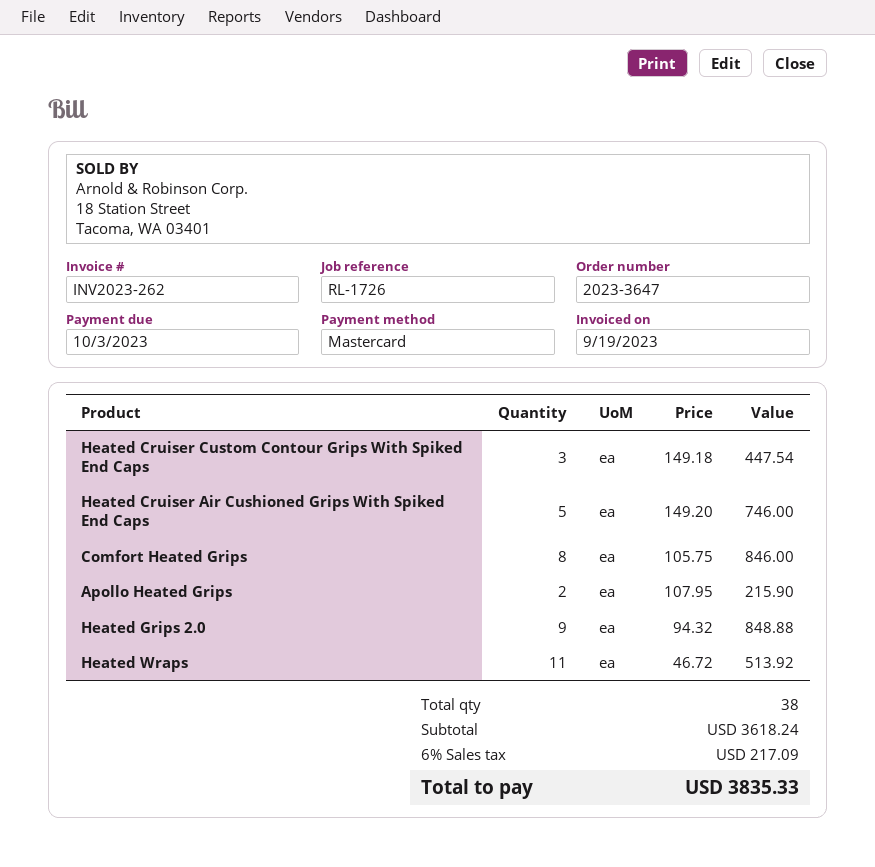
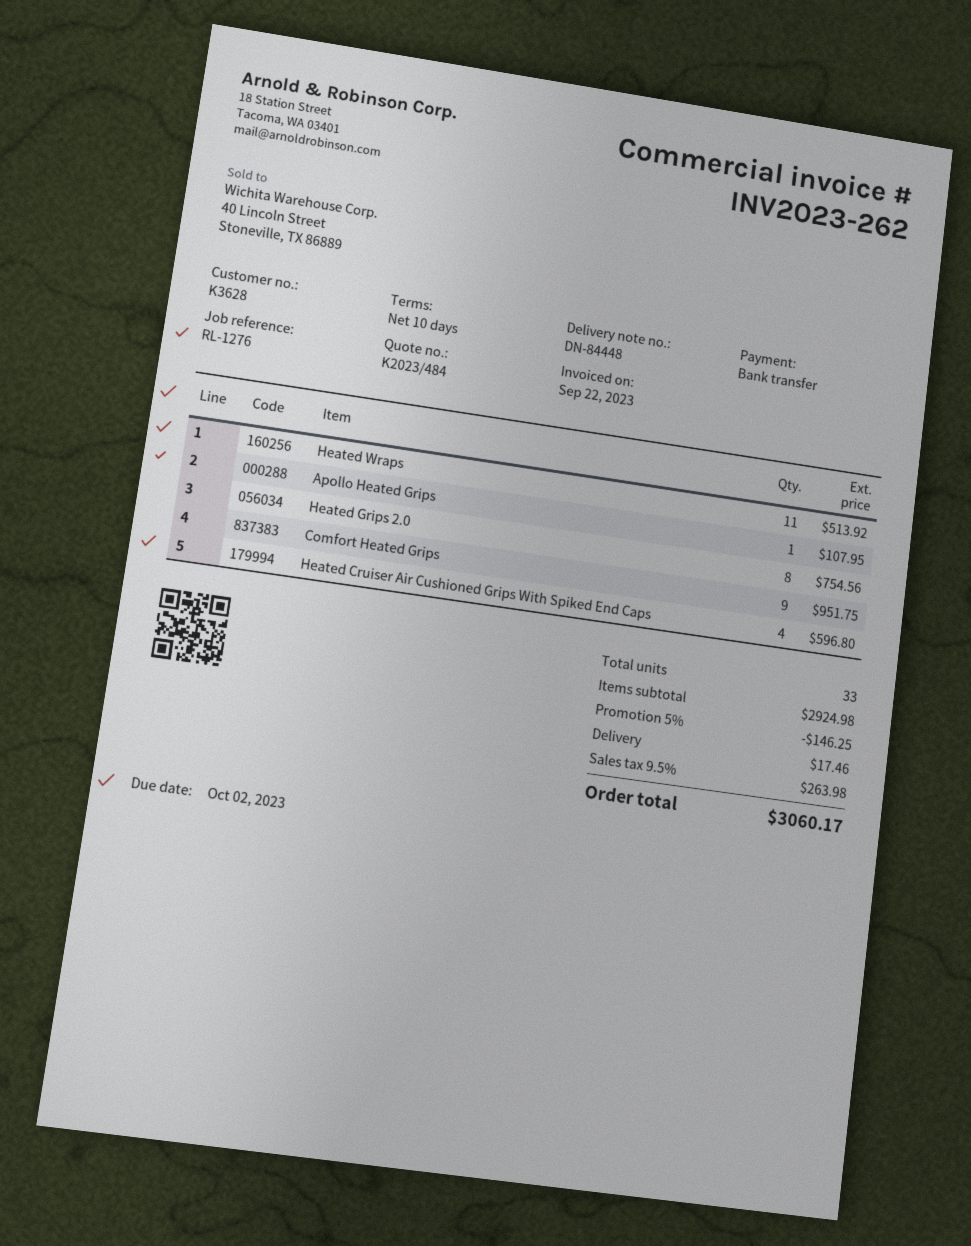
invoice date: 2023-09-19 -> 2023-09-22
due date: 2023-10-03 -> 2023-10-02
reference: RL-1726 -> RL-1276
payment method: Mastercard -> bank transfer
Heated Cruiser Custom Contour Grips With Spiked End Caps: 3 for 447.54 -> none
Heated Cruiser Air Cushioned Grips With Spiked End Caps: 5 for 746.00 -> 4 for 596.80
Comfort Heated Grips: 8 for 846.00 -> 9 for 951.75
Apollo Heated Grips: 2 for 215.90 -> 1 for 107.95
Heated Grips 2.0: 9 for 848.88 -> 8 for 754.56
total quantity: 38 -> 33
subtotal: 3618.24 -> 2924.98
discount: none -> 5% = 146.25
shipping: none -> 17.46
tax: 6% = 217.09 -> 9.5% = 263.98
total: 3835.33 -> 3060.17

